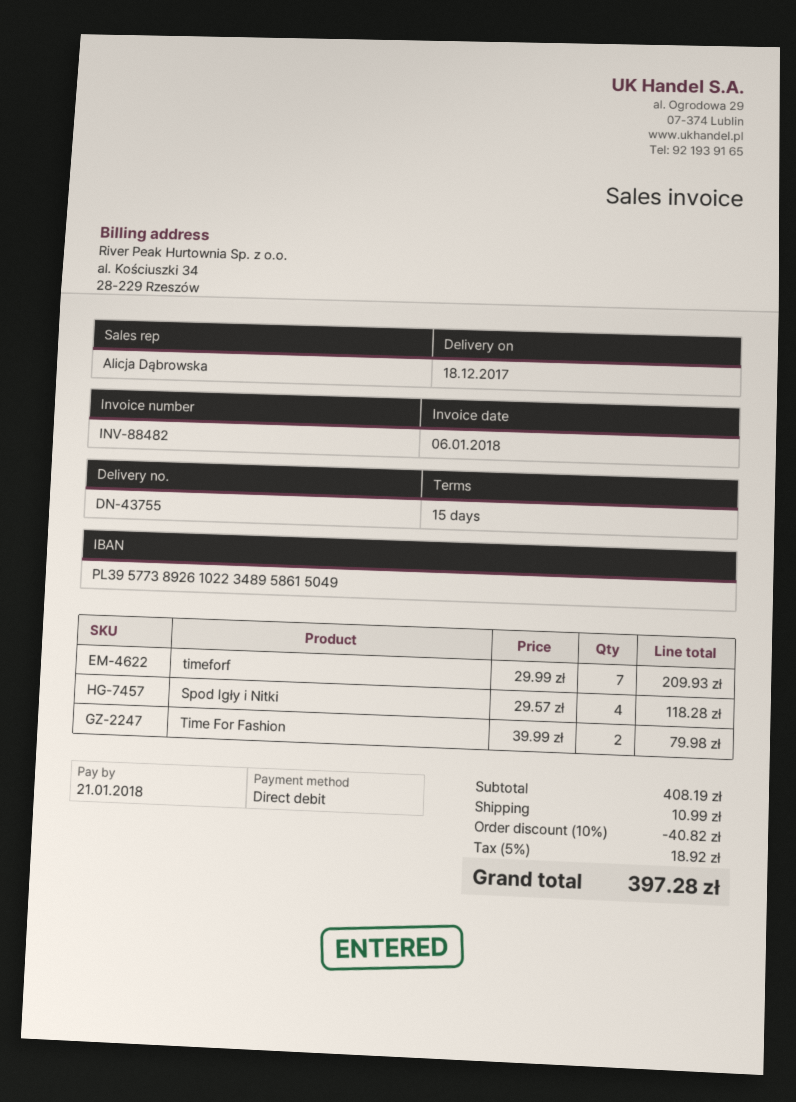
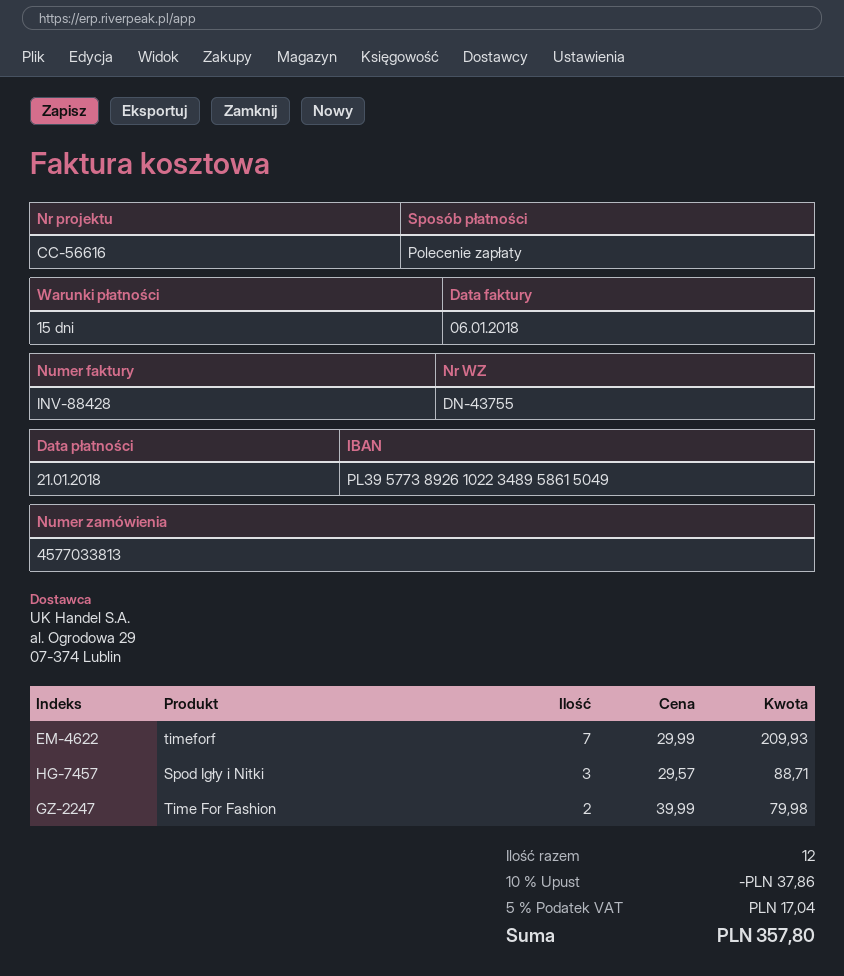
invoice number: INV-88482 -> INV-88428
Spod Igły i Nitki: 4 x 29.57 = 118.28 -> 3 x 29.57 = 88.71
discount: 10% = 40.82 -> 10% = 37.86
shipping: 10.99 -> none
tax: 5% = 18.92 -> 5% = 17.04
total: 397.28 -> 357.80

